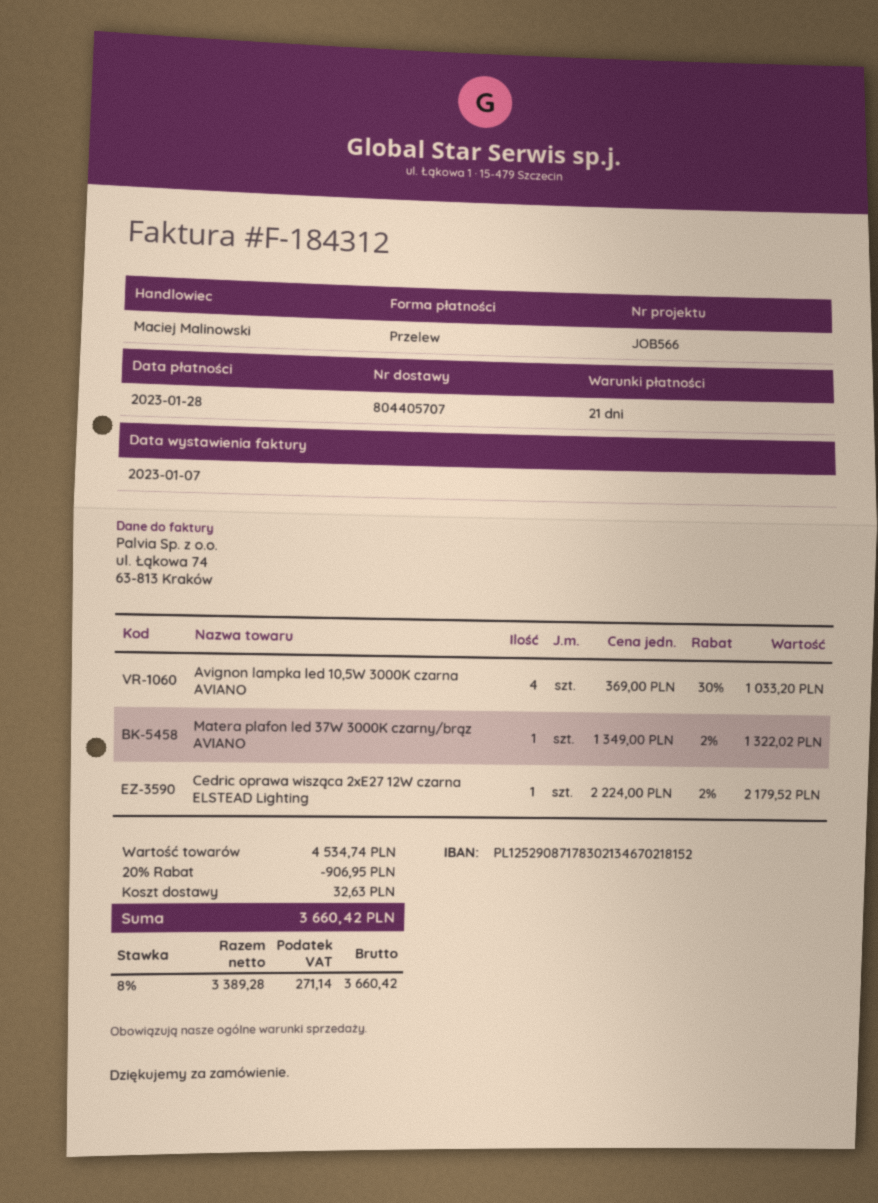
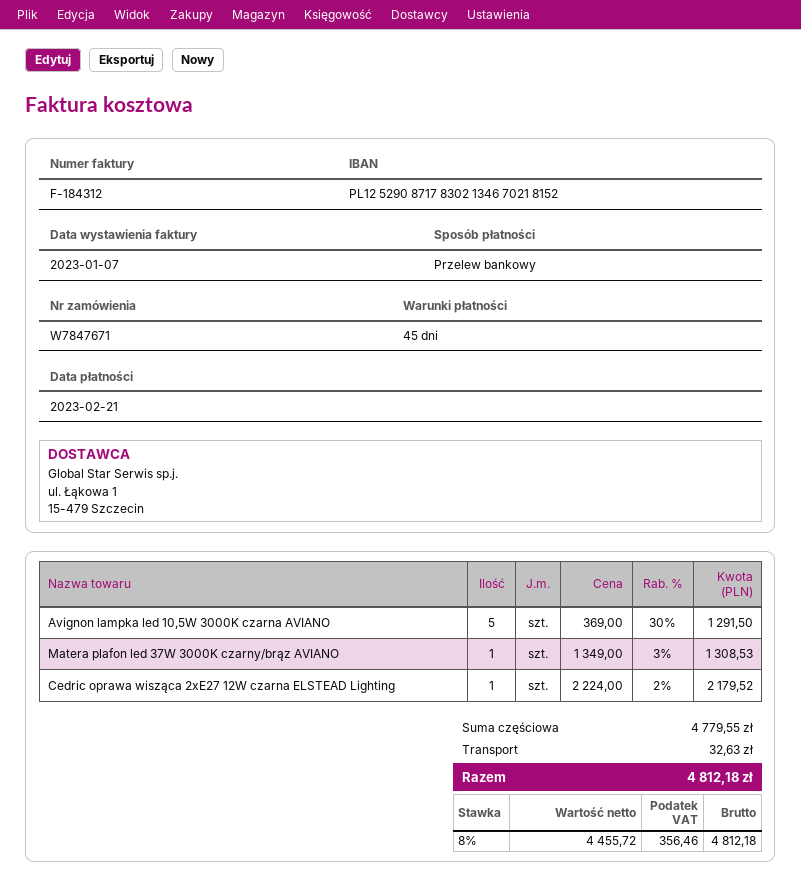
payment terms: 21 days -> 45 days
due date: 2023-01-28 -> 2023-02-21
Avignon lampka led 10,5W 3000K czarna AVIANO: 4 x 369.00 - 30% = 1033.20 -> 5 x 369.00 - 30% = 1291.50
Matera plafon led 37W 3000K czarny/brąz AVIANO: 1 x 1349.00 - 2% = 1322.02 -> 1 x 1349.00 - 3% = 1308.53
subtotal: 4534.74 -> 4779.55
discount: 20% = 906.95 -> none
net: 3389.28 -> 4455.72
tax: 8% = 271.14 -> 8% = 356.46
total: 3660.42 -> 4812.18

